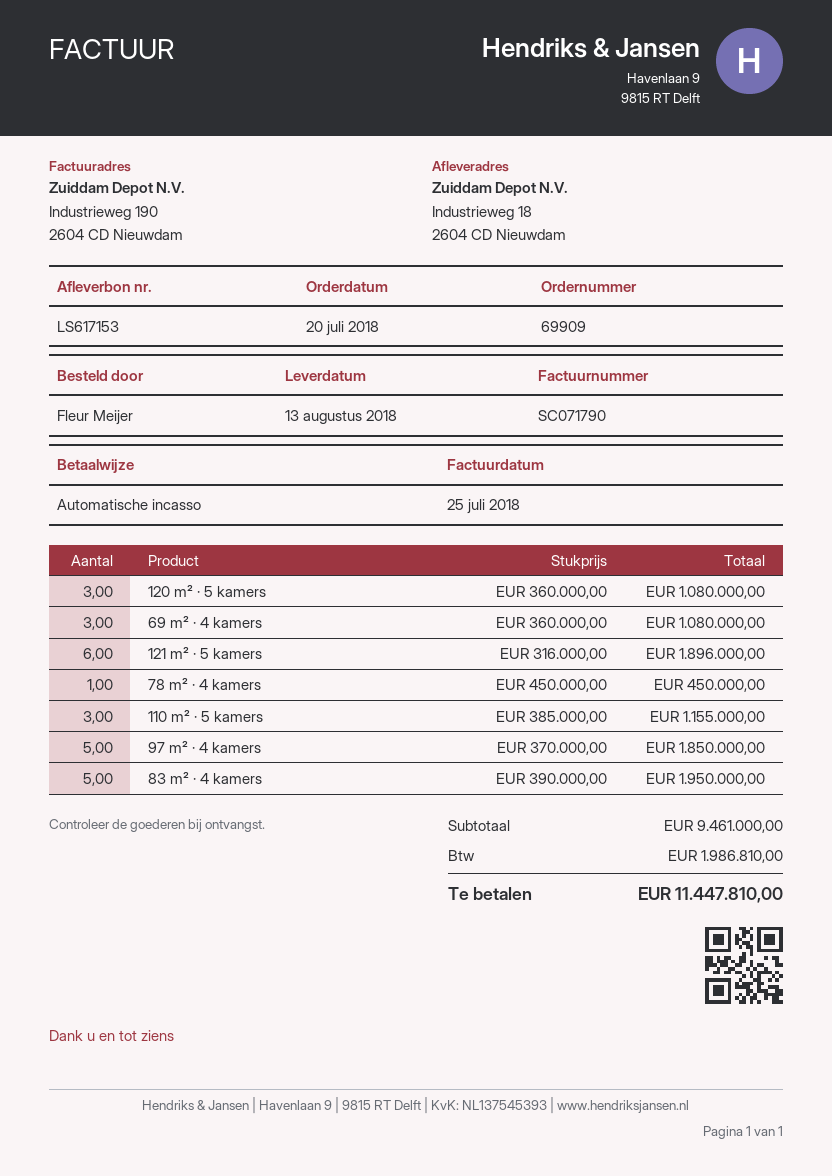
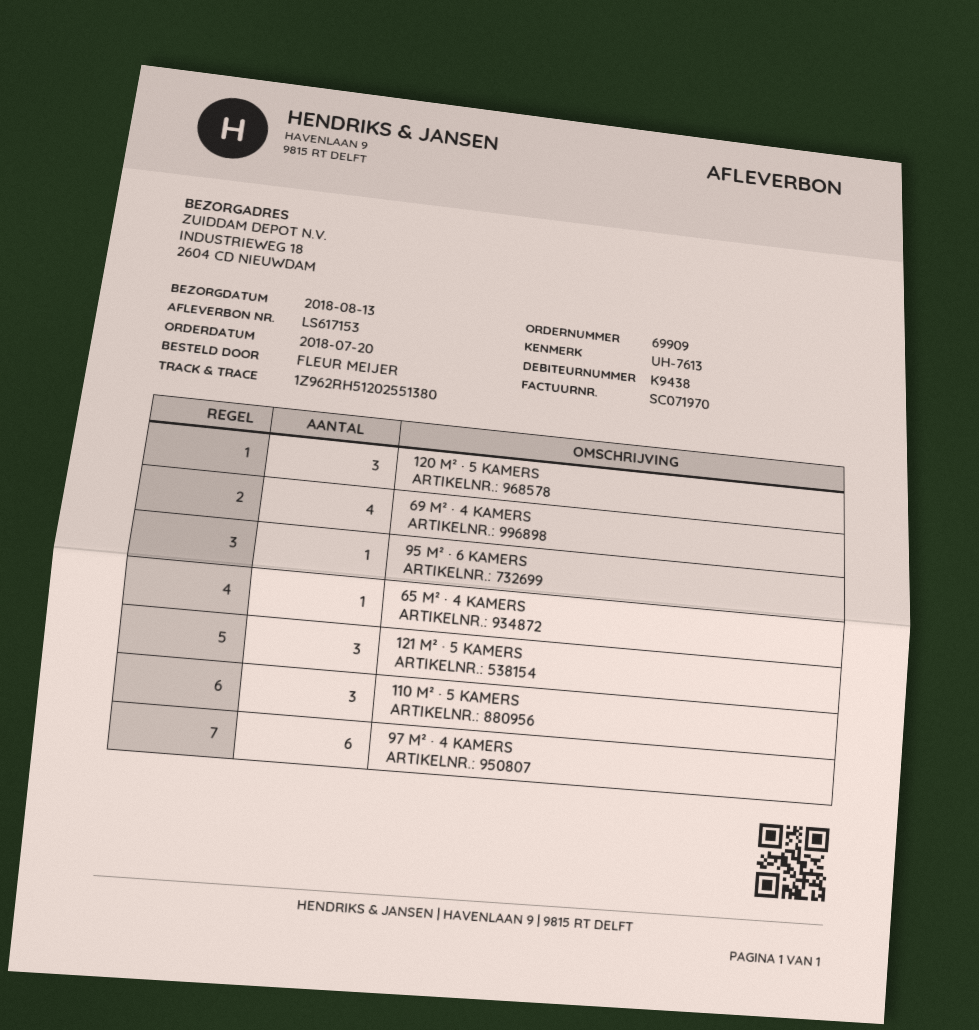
invoice number: SC071790 -> SC071970
69 m² · 4 kamers: 3 -> 4
121 m² · 5 kamers: 6 -> 3
78 m² · 4 kamers: 1 -> none
97 m² · 4 kamers: 5 -> 6
83 m² · 4 kamers: 5 -> none
95 M² · 6 KAMERS: none -> 1
65 M² · 4 KAMERS: none -> 1

